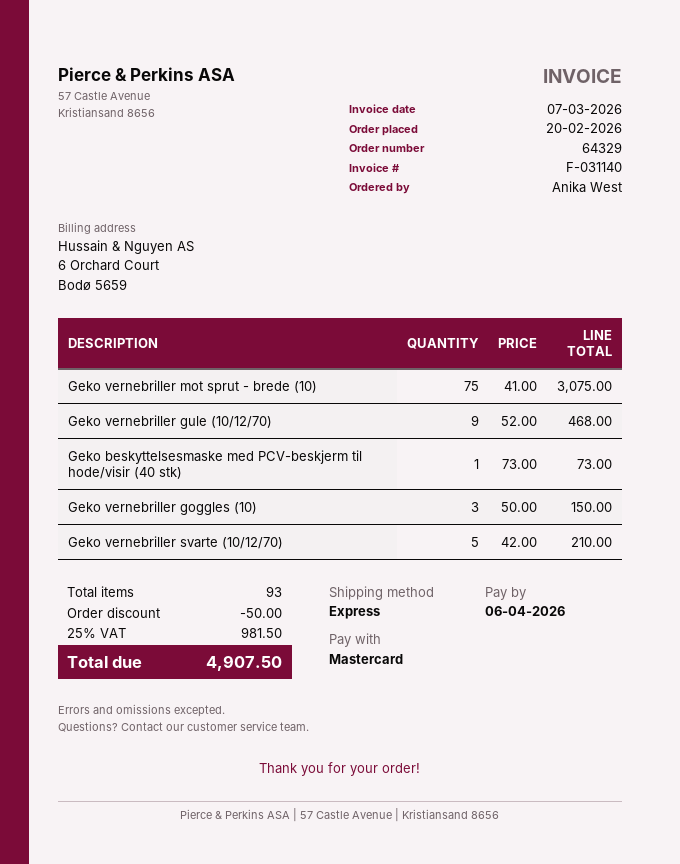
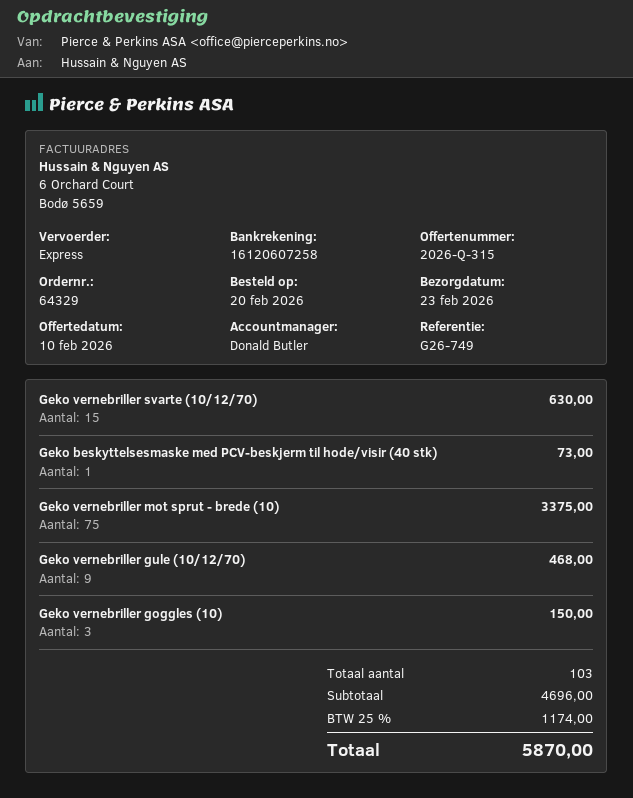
Geko vernebriller mot sprut - brede (10): 75 for 3075.00 -> 75 for 3375.00
Geko vernebriller svarte (10/12/70): 5 for 210.00 -> 15 for 630.00
total quantity: 93 -> 103
discount: 50.00 -> none
tax: 25% = 981.50 -> 25% = 1174.00
total: 4907.50 -> 5870.00

